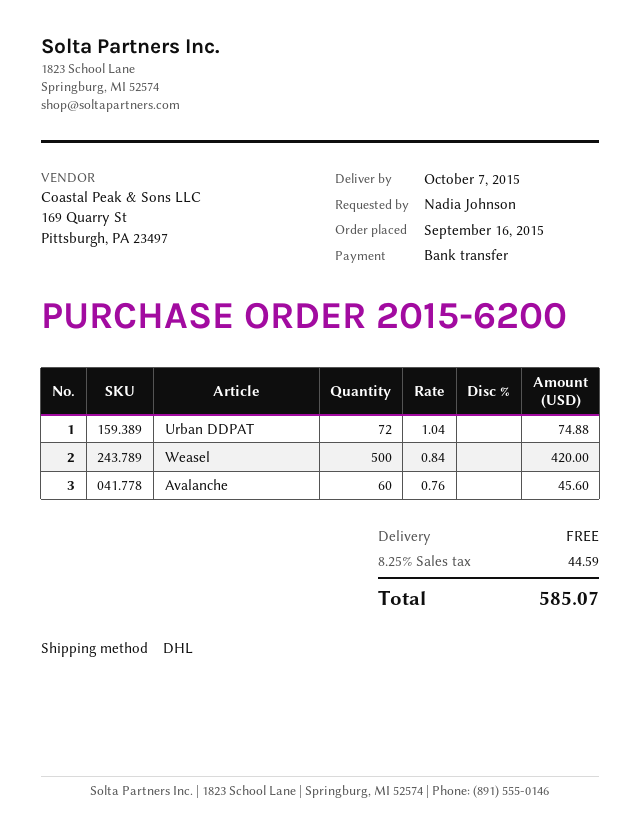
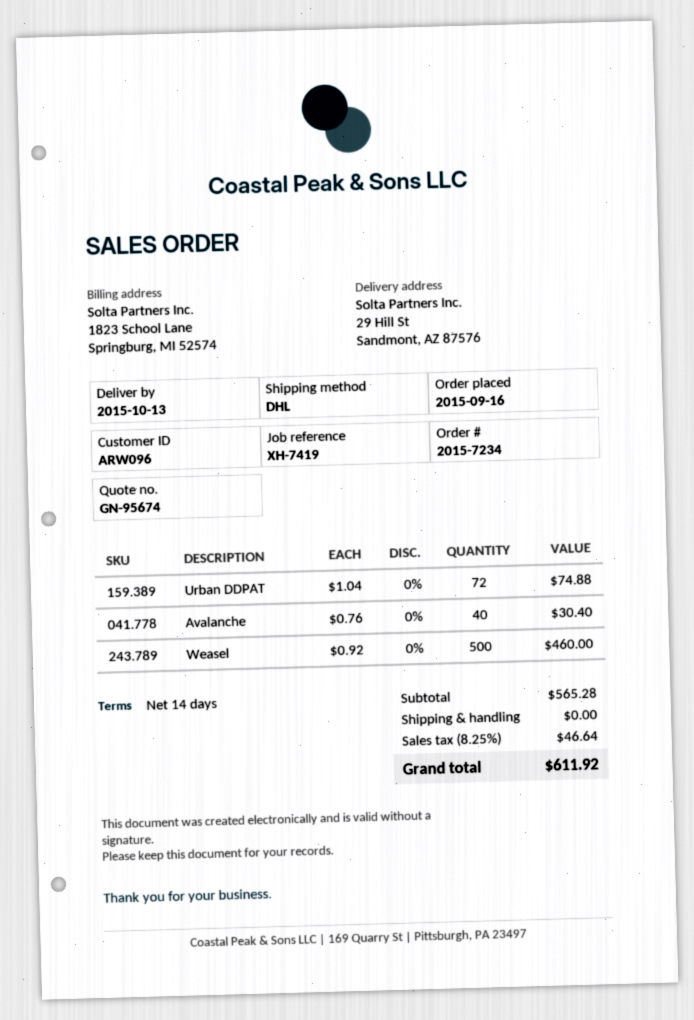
order number: 2015-6200 -> 2015-7234
delivery date: 2015-10-07 -> 2015-10-13
Weasel: 500 x 0.84 = 420.00 -> 500 x 0.92 = 460.00
Avalanche: 60 x 0.76 = 45.60 -> 40 x 0.76 = 30.40
tax: 8.25% = 44.59 -> 8.25% = 46.64
total: 585.07 -> 611.92

